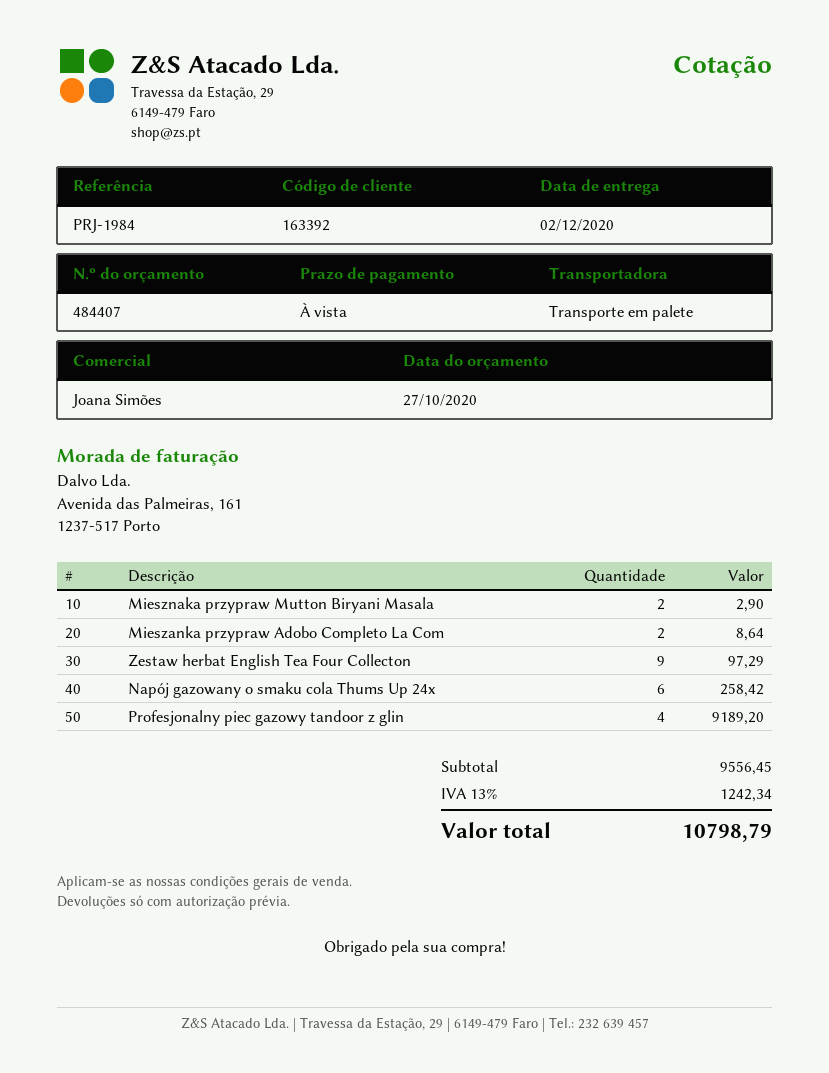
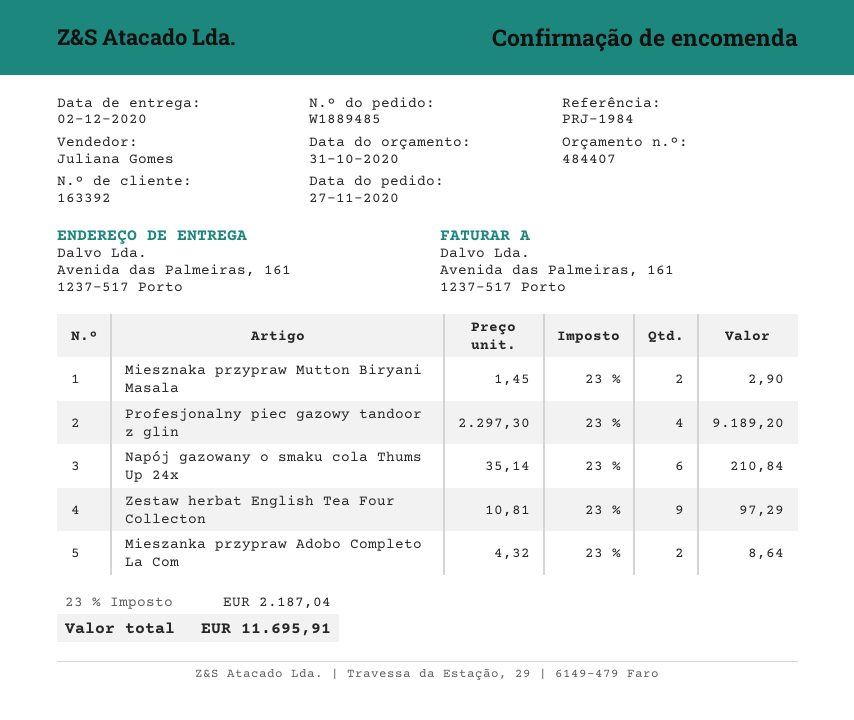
quote date: 2020-10-27 -> 2020-10-31
sales rep: Joana Simões -> Juliana Gomes
Napój gazowany o smaku cola Thums Up 24x: 6 for 258.42 -> 6 for 210.84
tax: 13% = 1242.34 -> 23% = 2187.04
total: 10798.79 -> 11695.91

